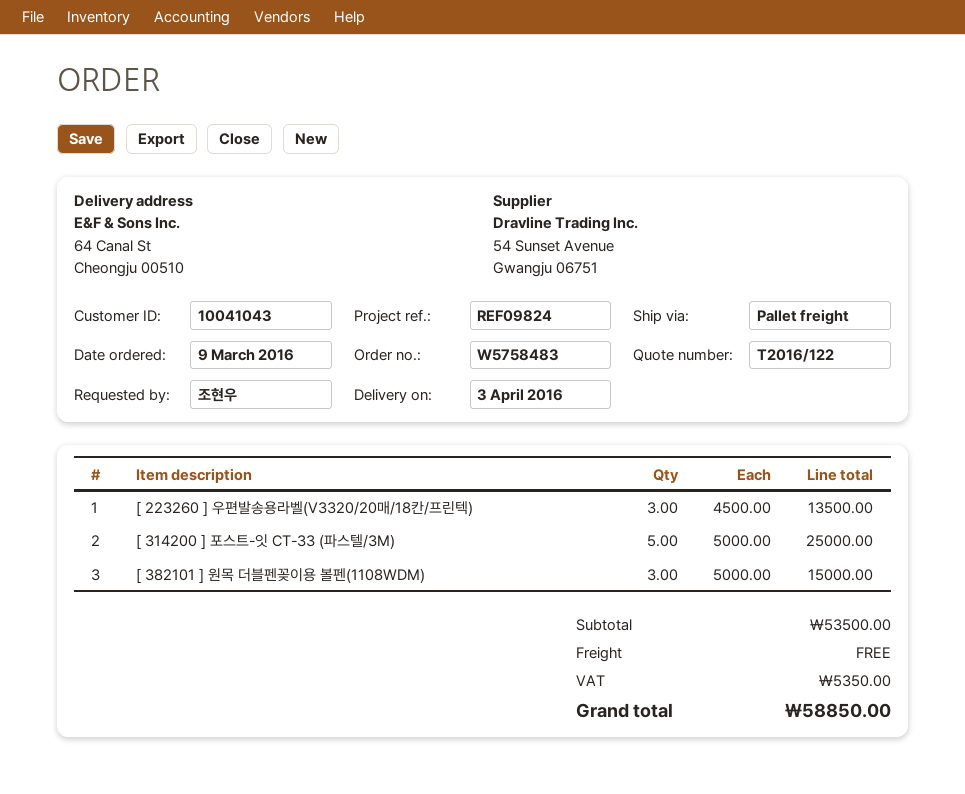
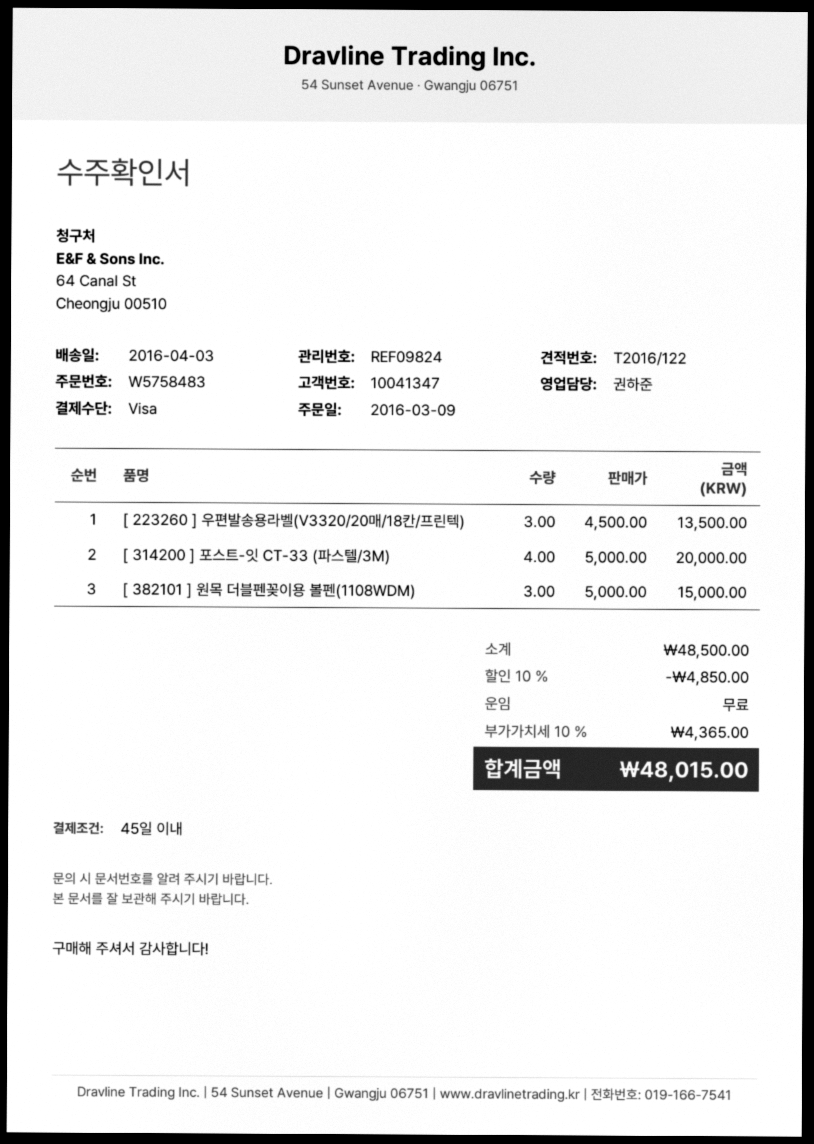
customer number: 10041043 -> 10041347
[ 314200 ] 포스트-잇 CT-33 (파스텔/3M): 5 x 5000.00 = 25000.00 -> 4 x 5000.00 = 20000.00
subtotal: 53500.00 -> 48500.00
discount: none -> 10% = 4850.00
tax: 5350.00 -> 4365.00
total: 58850.00 -> 48015.00

